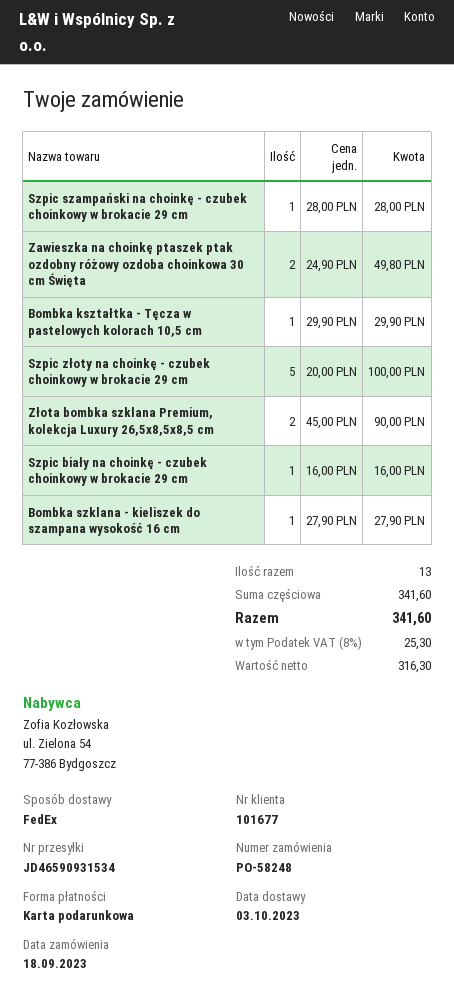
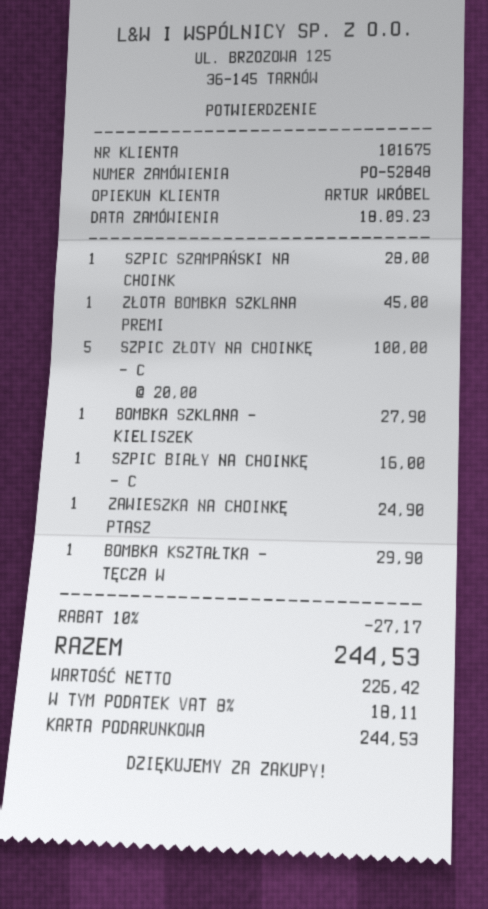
order number: PO-58248 -> PO-52848
customer number: 101677 -> 101675
Zawieszka na choinkę ptaszek ptak ozdobny różowy ozdoba choinkowa 30 cm Święta: 2 x 24.90 = 49.80 -> 1 x 24.90 = 24.90
Złota bombka szklana Premium, kolekcja Luxury 26,5x8,5x8,5 cm: 2 x 45.00 = 90.00 -> 1 x 45.00 = 45.00
discount: none -> 10% = 27.17
net: 316.30 -> 226.42
tax: 8% = 25.30 -> 8% = 18.11
total: 341.60 -> 244.53

